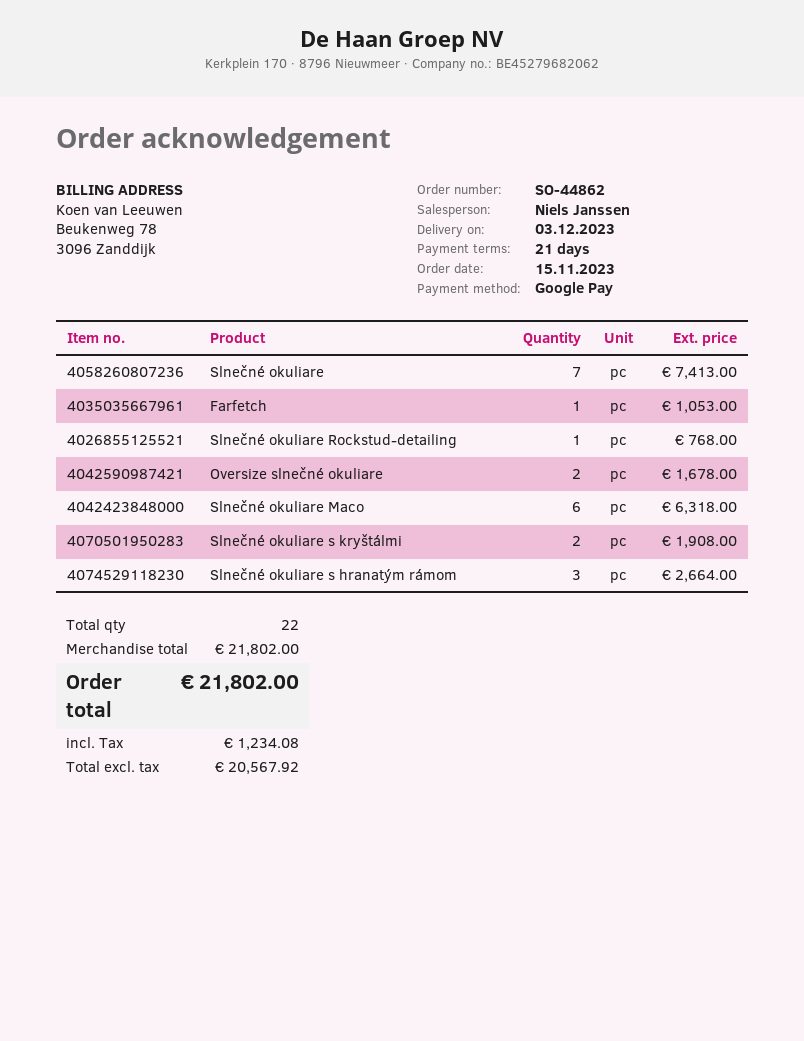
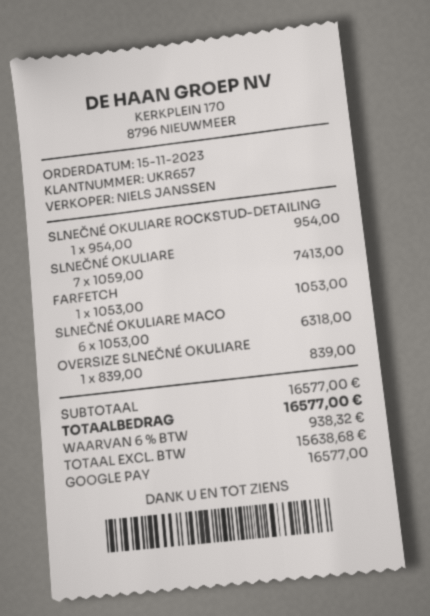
Slnečné okuliare Rockstud-detailing: 1 for 768.00 -> 1 for 954.00
Oversize slnečné okuliare: 2 for 1678.00 -> 1 for 839.00
Slnečné okuliare s kryštálmi: 2 for 1908.00 -> none
Slnečné okuliare s hranatým rámom: 3 for 2664.00 -> none
subtotal: 21802.00 -> 16577.00
net: 20567.92 -> 15638.68
tax: 1234.08 -> 938.32
total: 21802.00 -> 16577.00

